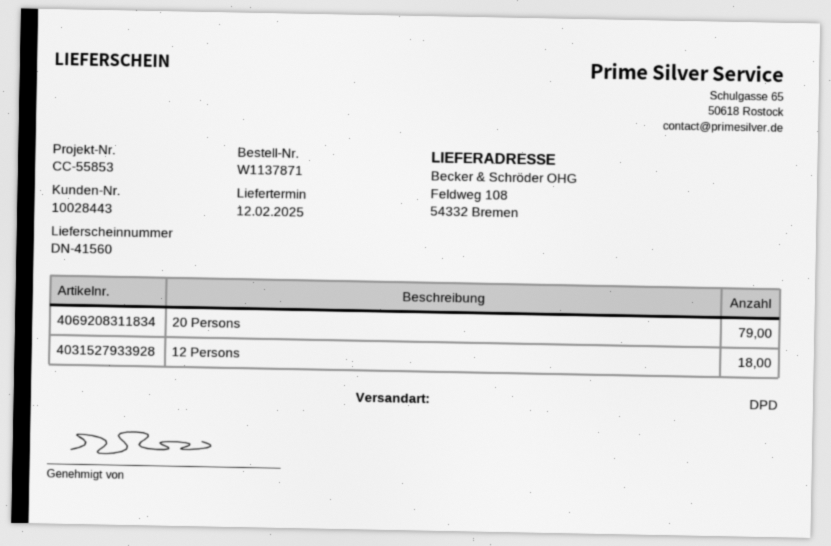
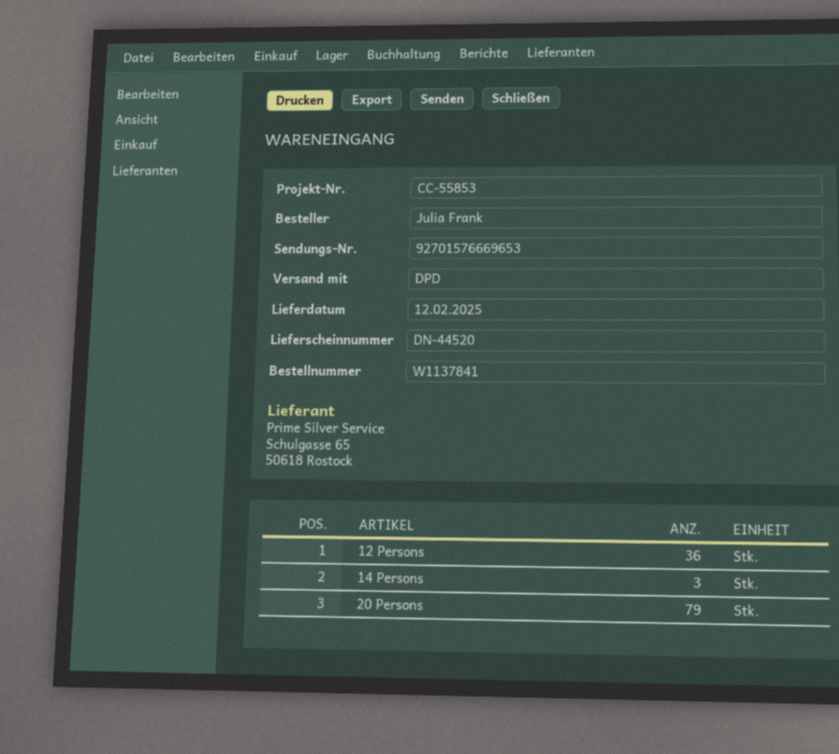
order number: W1137871 -> W1137841
delivery note number: DN-41560 -> DN-44520
12 Persons: 18 -> 36
14 Persons: none -> 3

